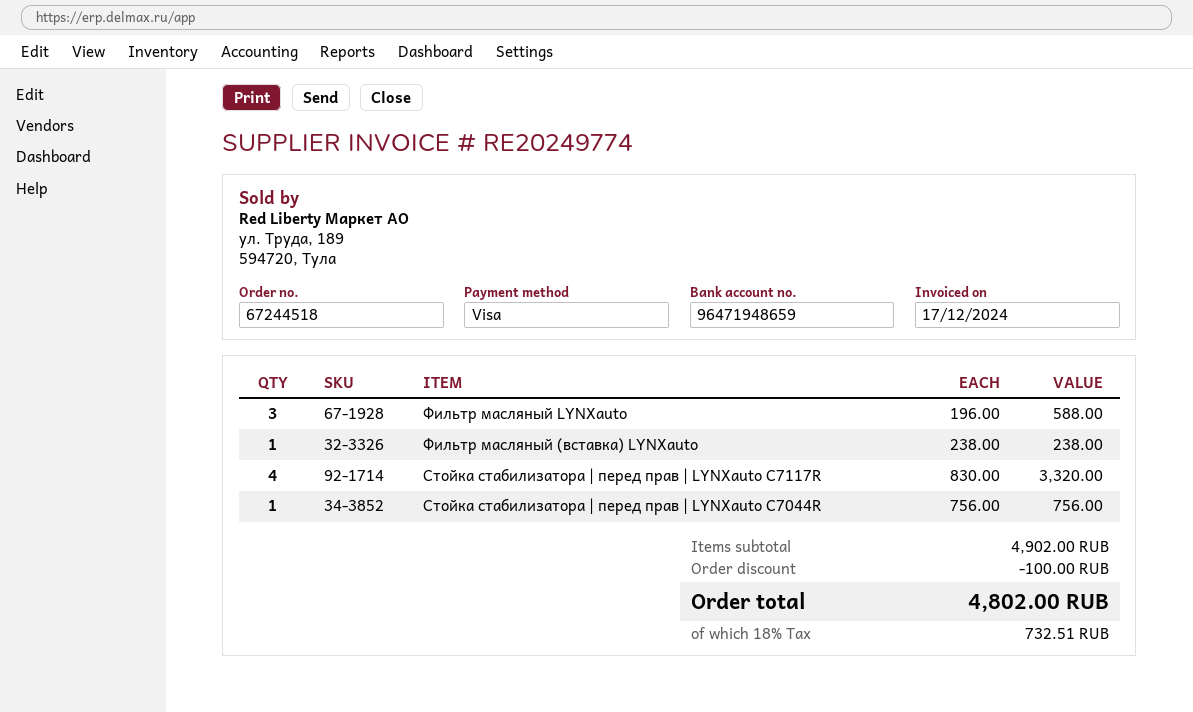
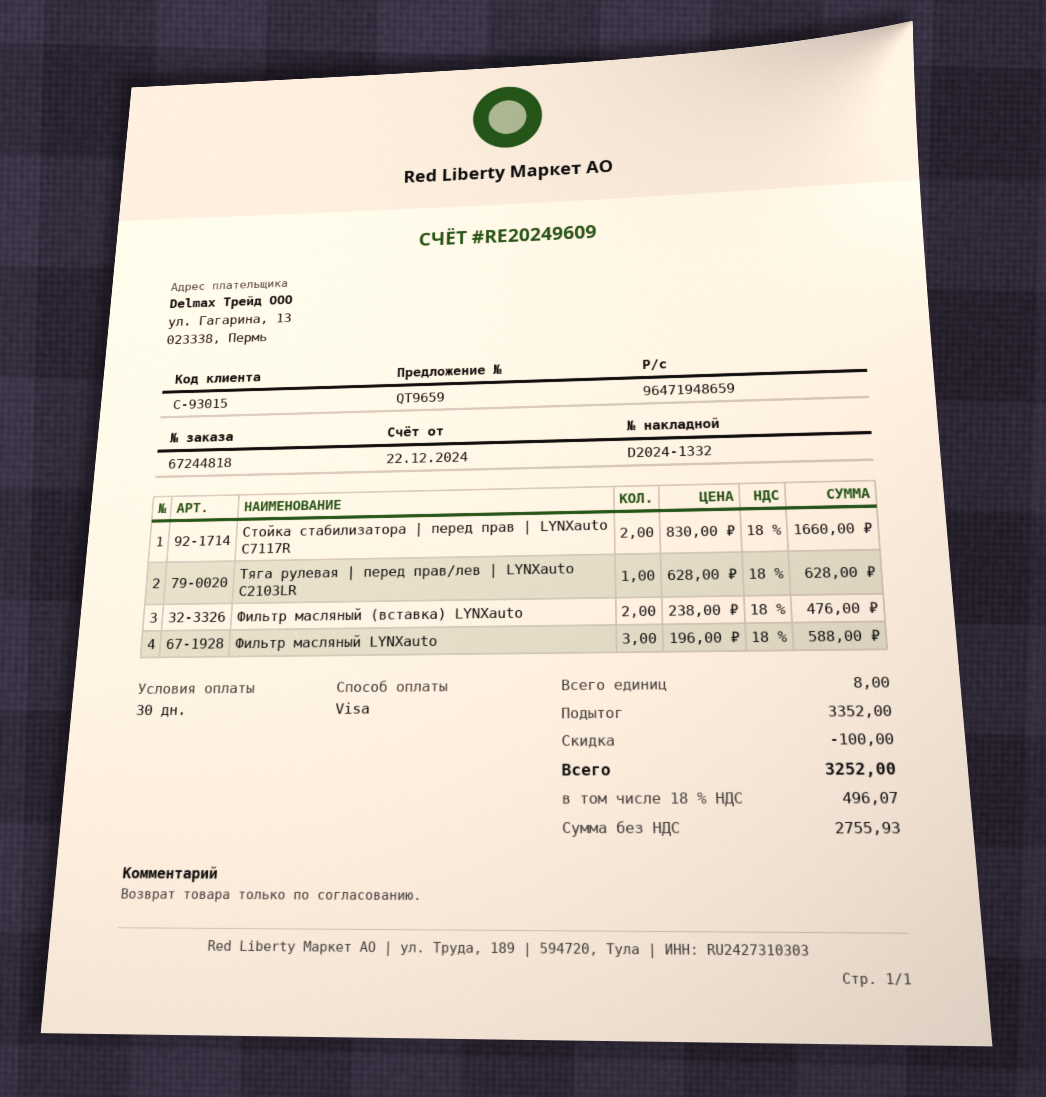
order number: 67244518 -> 67244818
invoice number: RE20249774 -> RE20249609
invoice date: 2024-12-17 -> 2024-12-22
Фильтр масляный (вставка) LYNXauto: 1 x 238.00 = 238.00 -> 2 x 238.00 = 476.00
Стойка стабилизатора | перед прав | LYNXauto C7117R: 4 x 830.00 = 3320.00 -> 2 x 830.00 = 1660.00
Стойка стабилизатора | перед прав | LYNXauto C7044R: 1 x 756.00 = 756.00 -> none
Тяга рулевая | перед прав/лев | LYNXauto C2103LR: none -> 1 x 628.00 = 628.00
subtotal: 4902.00 -> 3352.00
tax: 18% = 732.51 -> 18% = 496.07
total: 4802.00 -> 3252.00

